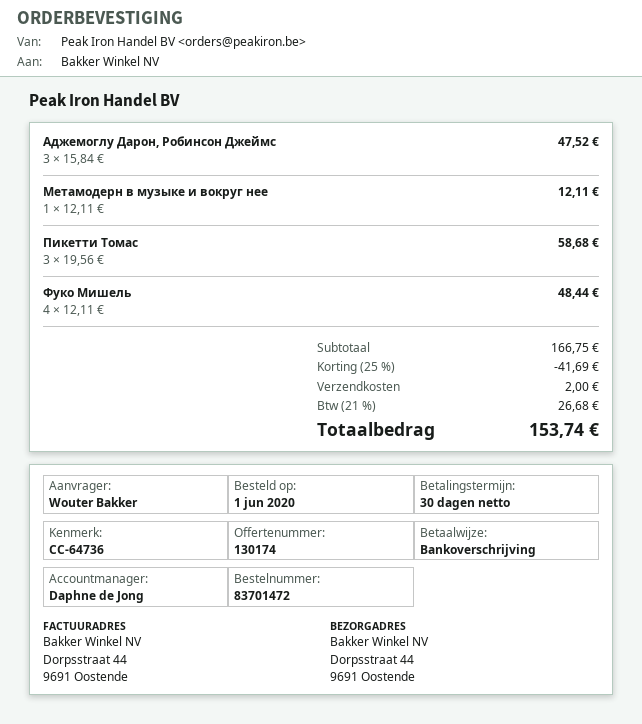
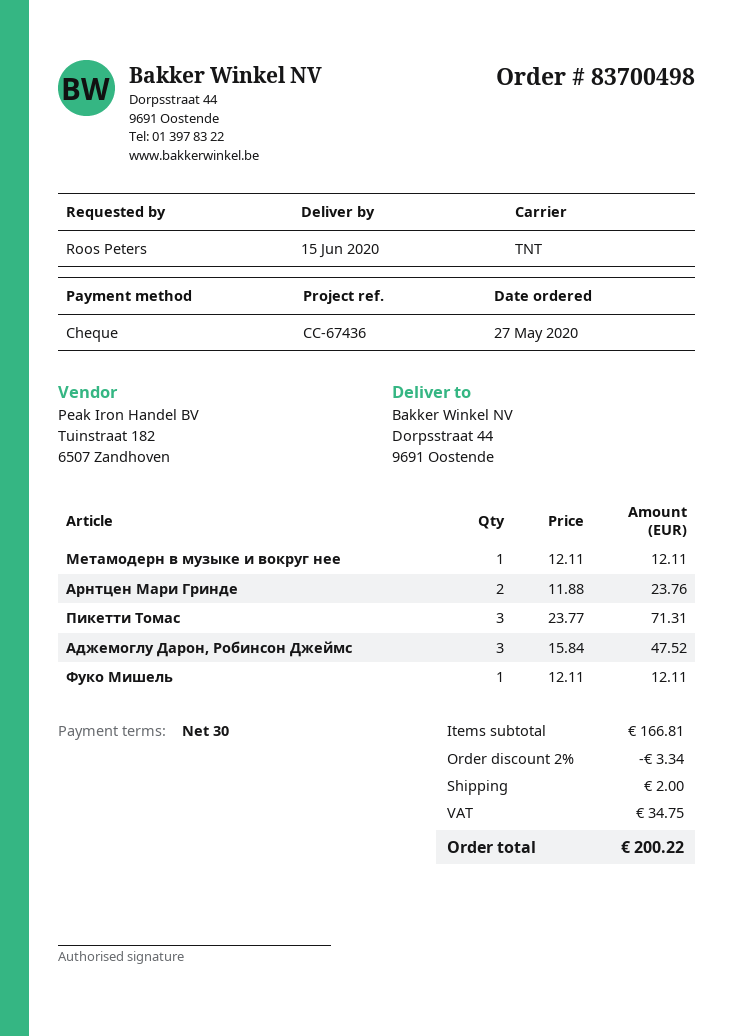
order number: 83701472 -> 83700498
order date: 2020-06-01 -> 2020-05-27
reference: CC-64736 -> CC-67436
ordered by: Wouter Bakker -> Roos Peters
payment method: bank transfer -> cheque
Пикетти Томас: 3 x 19.56 = 58.68 -> 3 x 23.77 = 71.31
Фуко Мишель: 4 x 12.11 = 48.44 -> 1 x 12.11 = 12.11
Арнтцен Мари Гринде: none -> 2 x 11.88 = 23.76
subtotal: 166.75 -> 166.81
discount: 25% = 41.69 -> 2% = 3.34
tax: 26.68 -> 34.75
total: 153.74 -> 200.22

